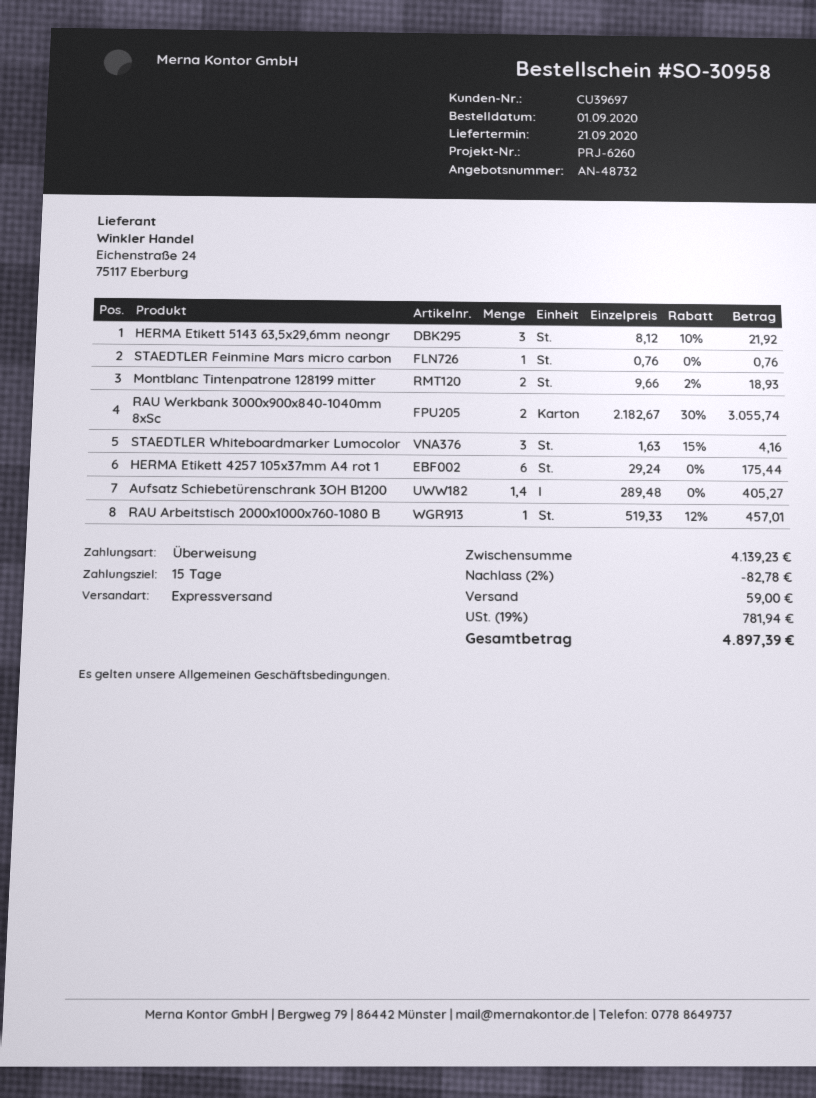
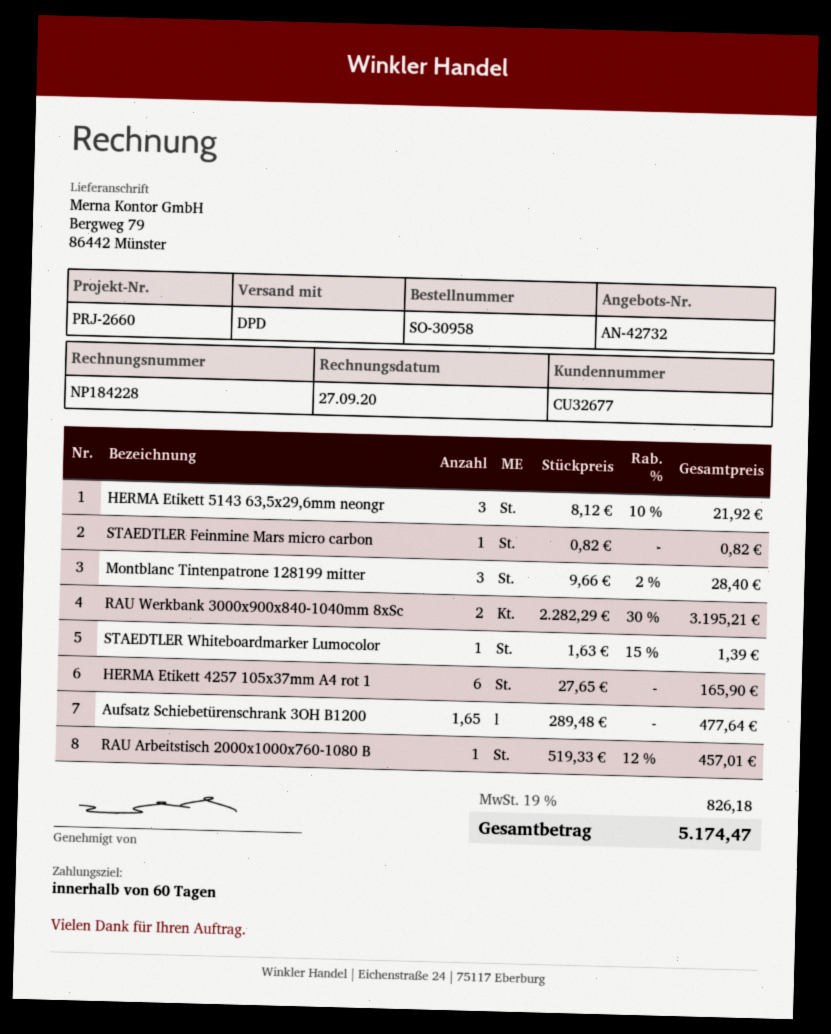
quote number: AN-48732 -> AN-42732
payment terms: 15 days -> 60 days
customer number: CU39697 -> CU32677
reference: PRJ-6260 -> PRJ-2660
shipping method: express -> DPD
STAEDTLER Feinmine Mars micro carbon: 1 x 0.76 = 0.76 -> 1 x 0.82 = 0.82
Montblanc Tintenpatrone 128199 mitter: 2 x 9.66 - 2% = 18.93 -> 3 x 9.66 - 2% = 28.40
RAU Werkbank 3000x900x840-1040mm 8xSc: 2 x 2182.67 - 30% = 3055.74 -> 2 x 2282.29 - 30% = 3195.21
STAEDTLER Whiteboardmarker Lumocolor: 3 x 1.63 - 15% = 4.16 -> 1 x 1.63 - 15% = 1.39
HERMA Etikett 4257 105x37mm A4 rot 1: 6 x 29.24 = 175.44 -> 6 x 27.65 = 165.90
Aufsatz Schiebetürenschrank 3OH B1200: 1.4 x 289.48 = 405.27 -> 1.65 x 289.48 = 477.64
discount: 2% = 82.78 -> none
shipping: 59.00 -> none
tax: 19% = 781.94 -> 19% = 826.18
total: 4897.39 -> 5174.47

